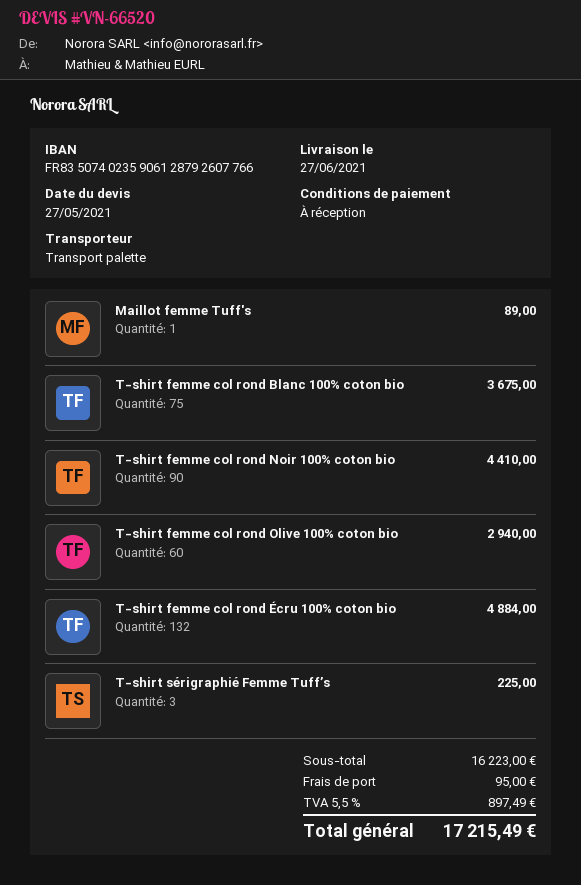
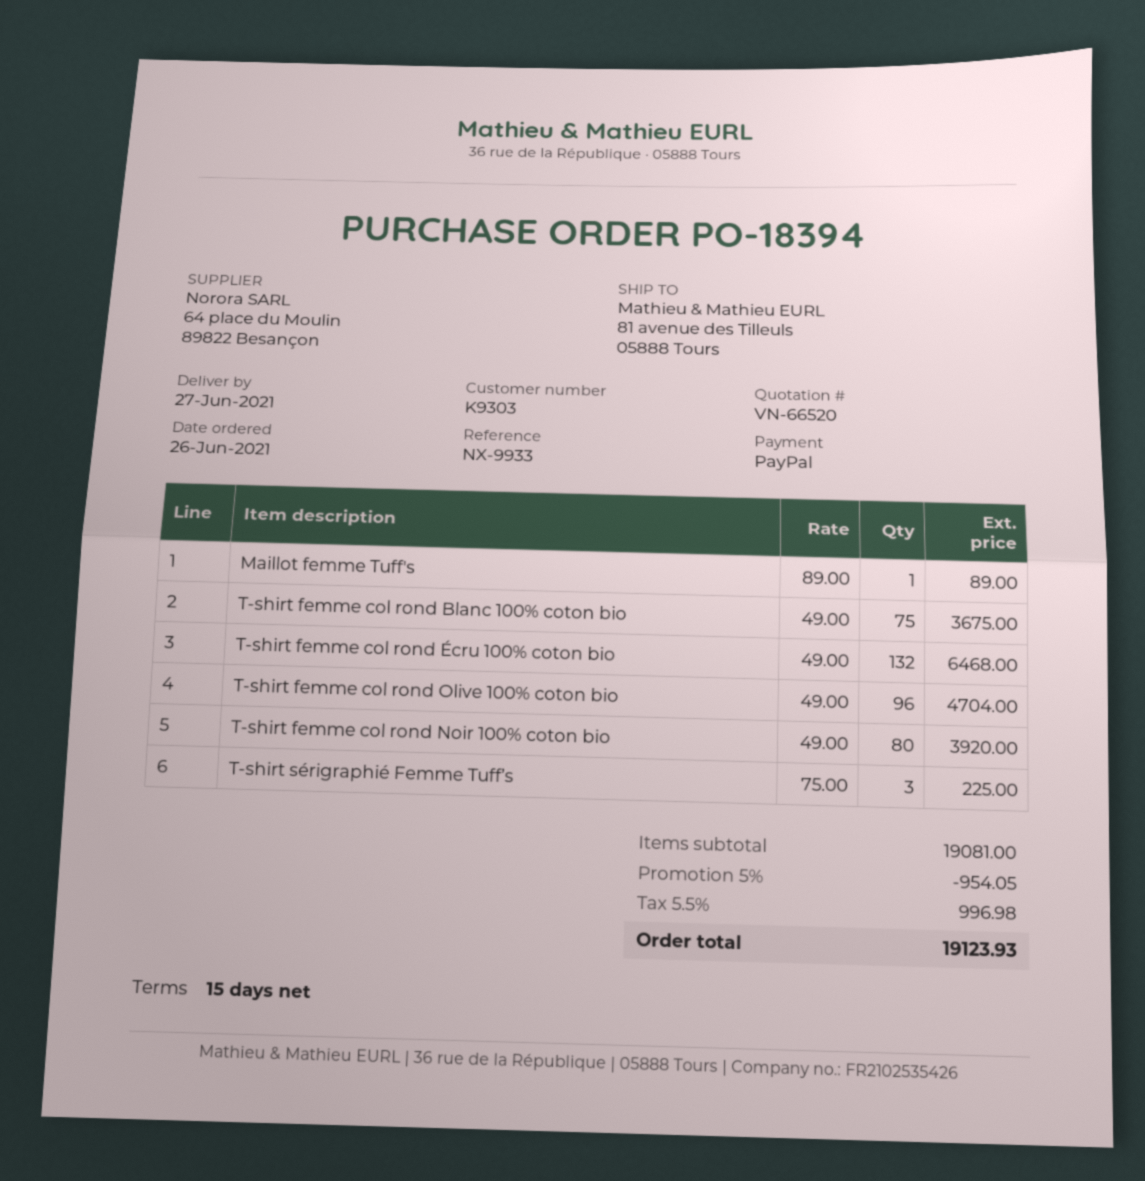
payment terms: on receipt -> 15 days
T-shirt femme col rond Noir 100% coton bio: 90 for 4410.00 -> 80 for 3920.00
T-shirt femme col rond Olive 100% coton bio: 60 for 2940.00 -> 96 for 4704.00
T-shirt femme col rond Écru 100% coton bio: 132 for 4884.00 -> 132 for 6468.00
subtotal: 16223.00 -> 19081.00
discount: none -> 5% = 954.05
shipping: 95.00 -> none
tax: 5.5% = 897.49 -> 5.5% = 996.98
total: 17215.49 -> 19123.93

